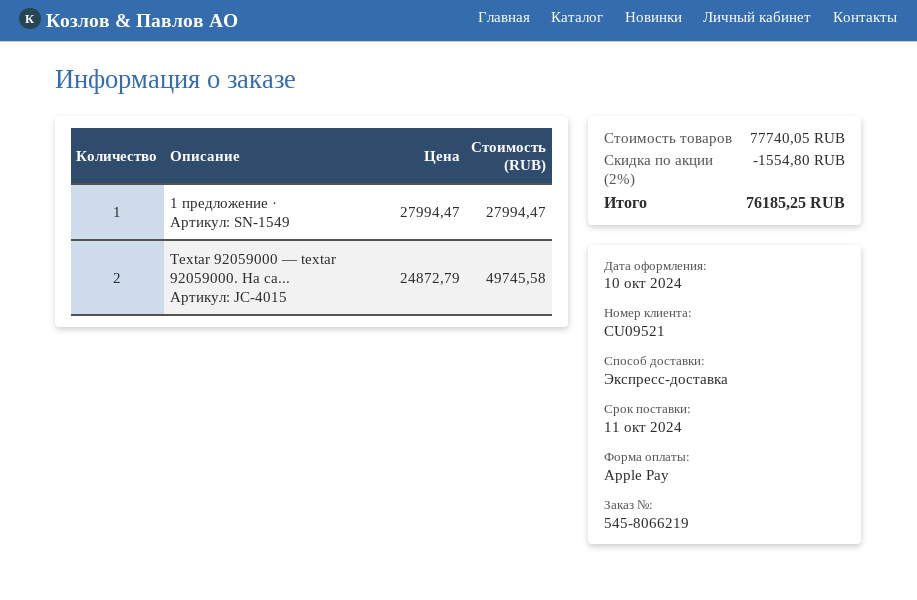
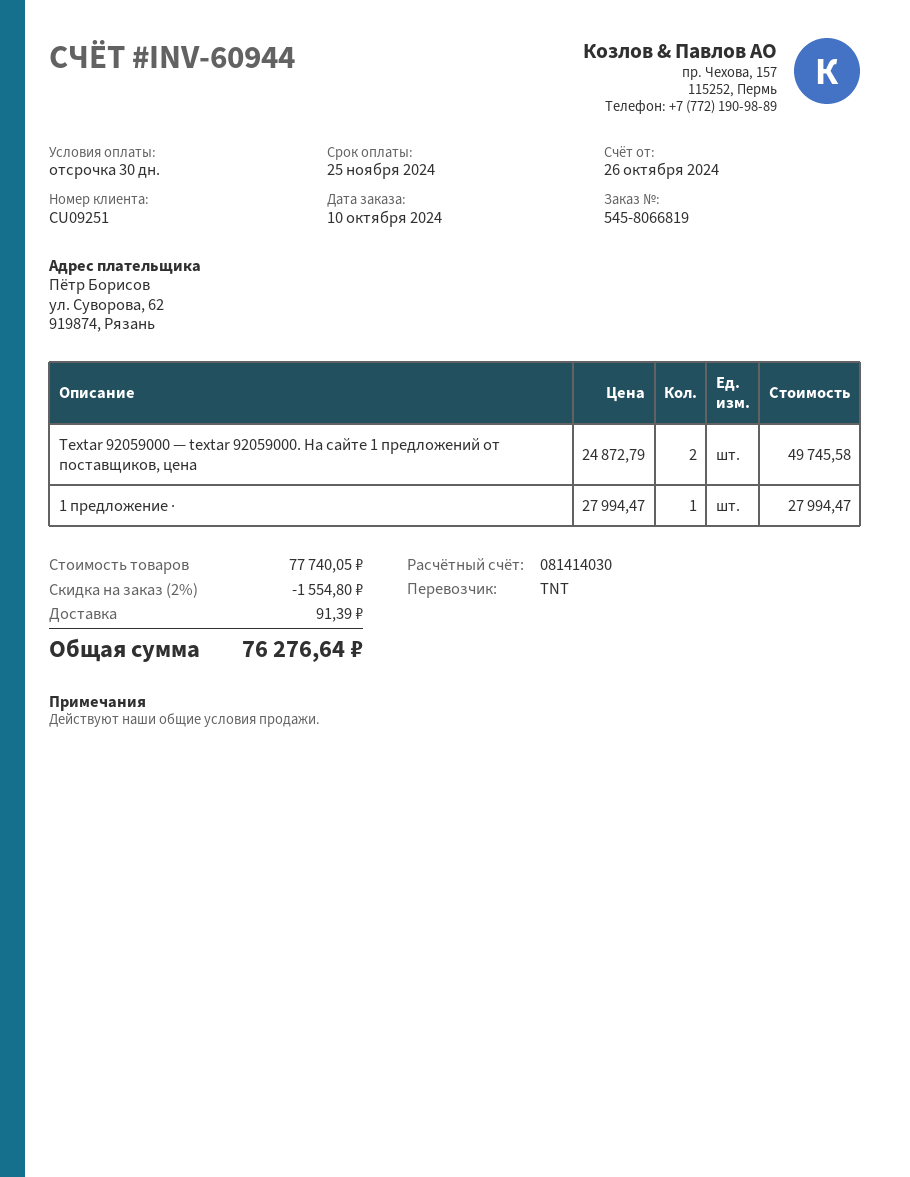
order number: 545-8066219 -> 545-8066819
customer number: CU09521 -> CU09251
shipping method: express -> TNT
shipping: none -> 91.39
total: 76185.25 -> 76276.64

